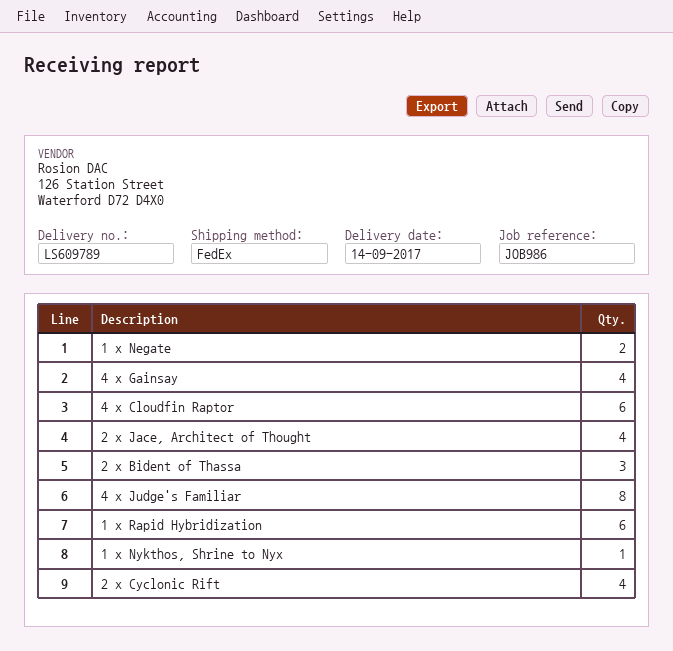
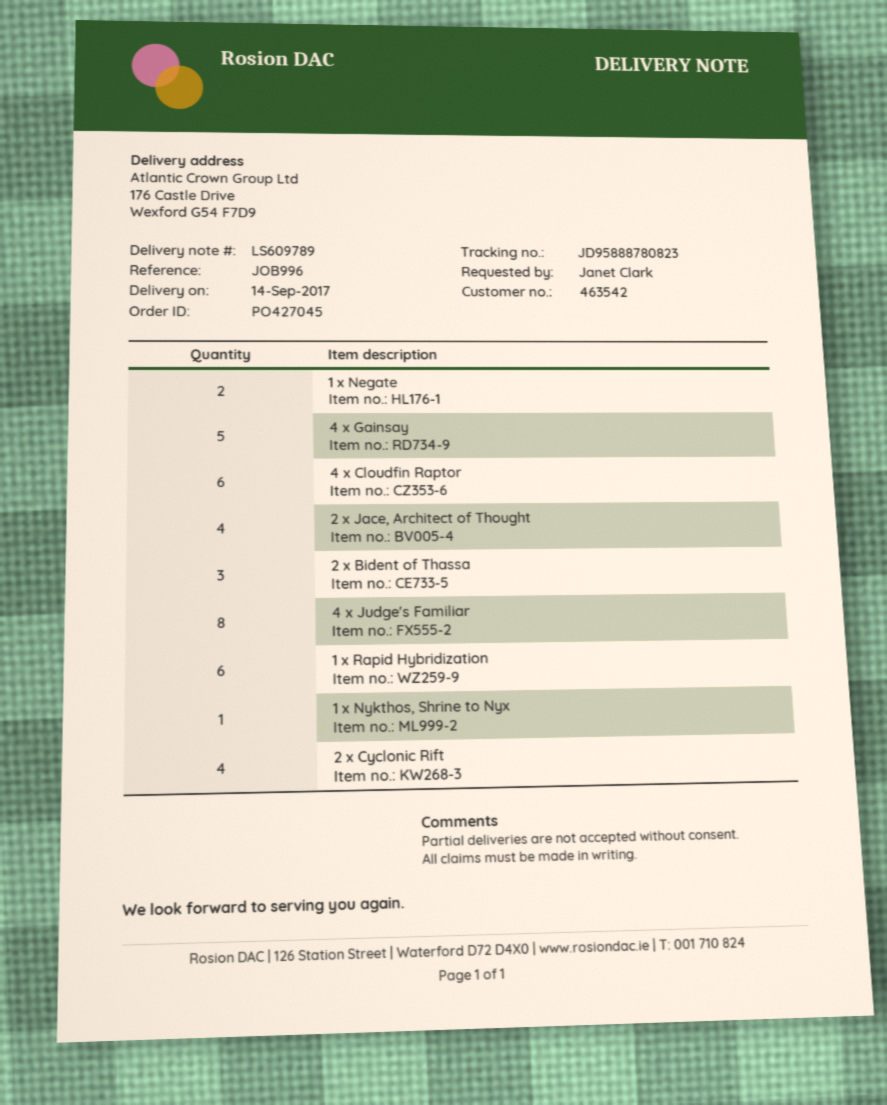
reference: JOB986 -> JOB996
4 x Gainsay: 4 -> 5

